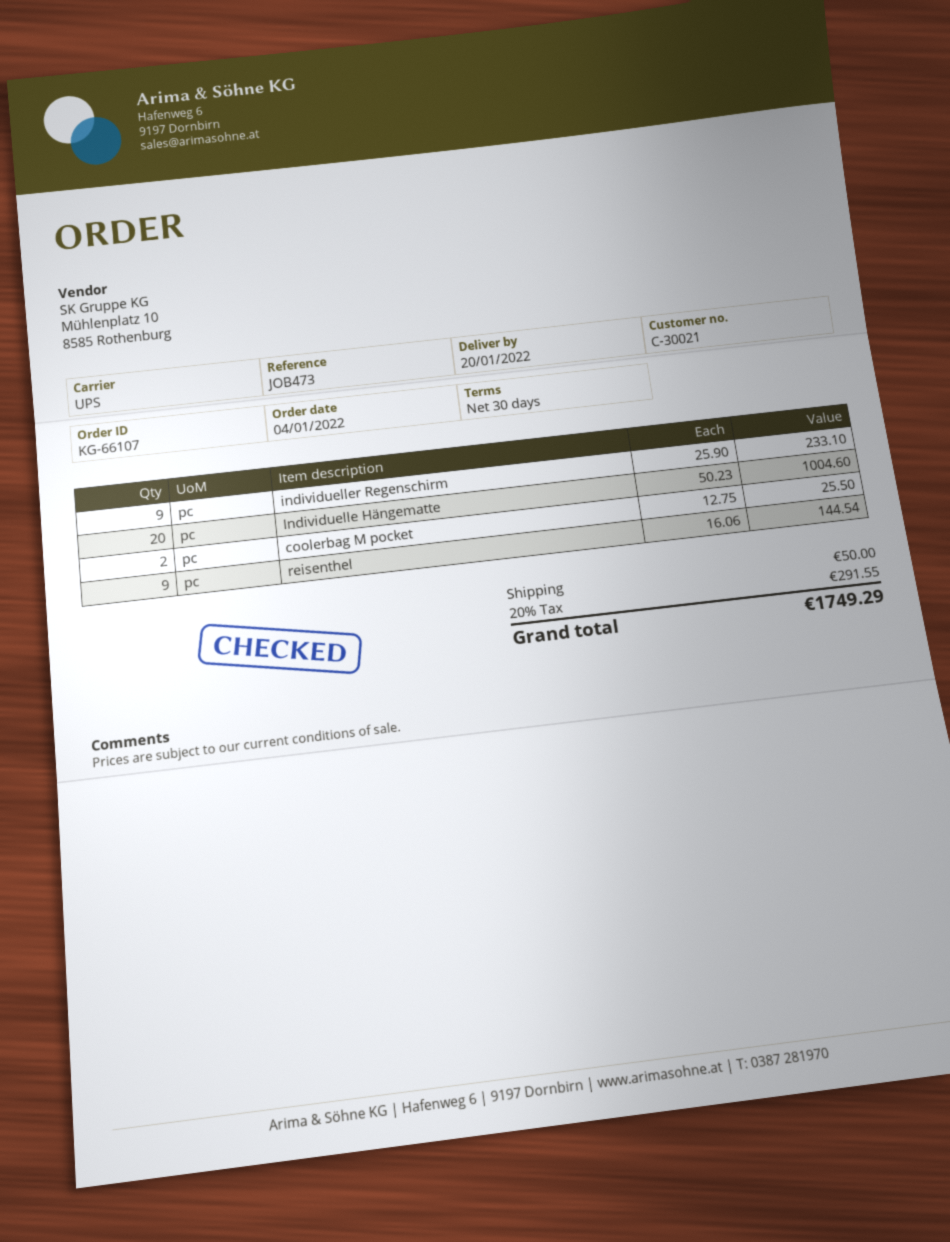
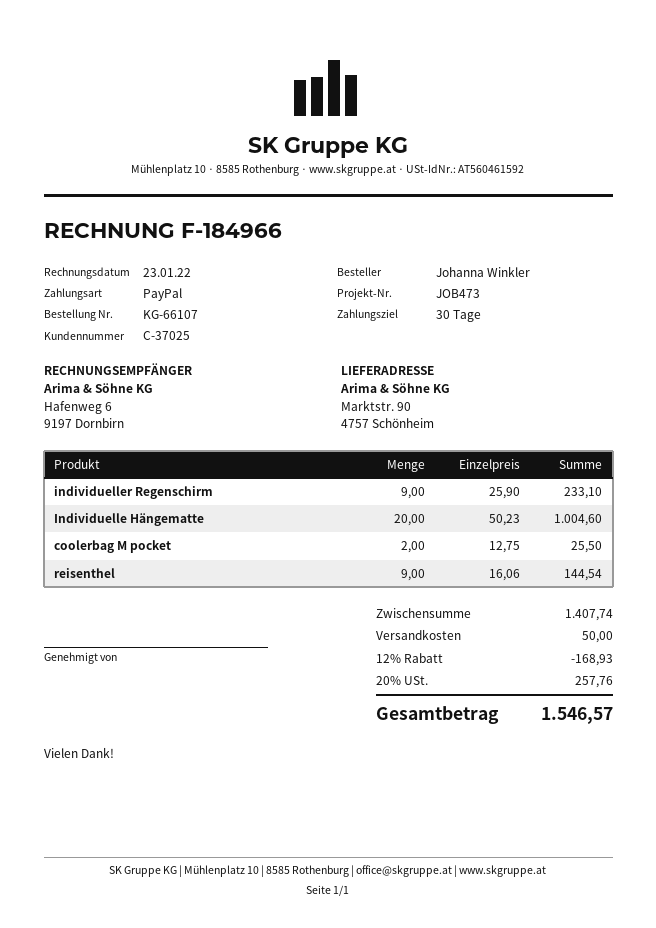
customer number: C-30021 -> C-37025
discount: none -> 12% = 168.93
tax: 20% = 291.55 -> 20% = 257.76
total: 1749.29 -> 1546.57

